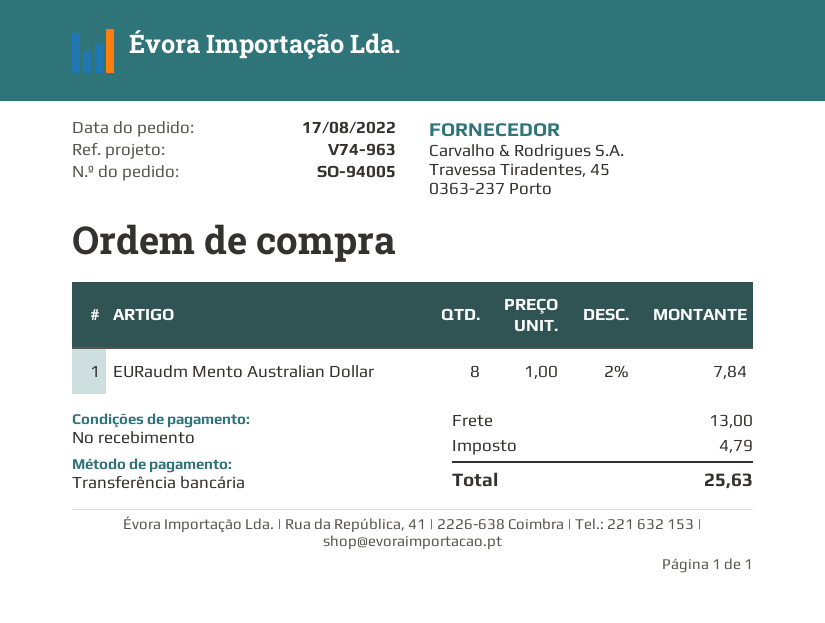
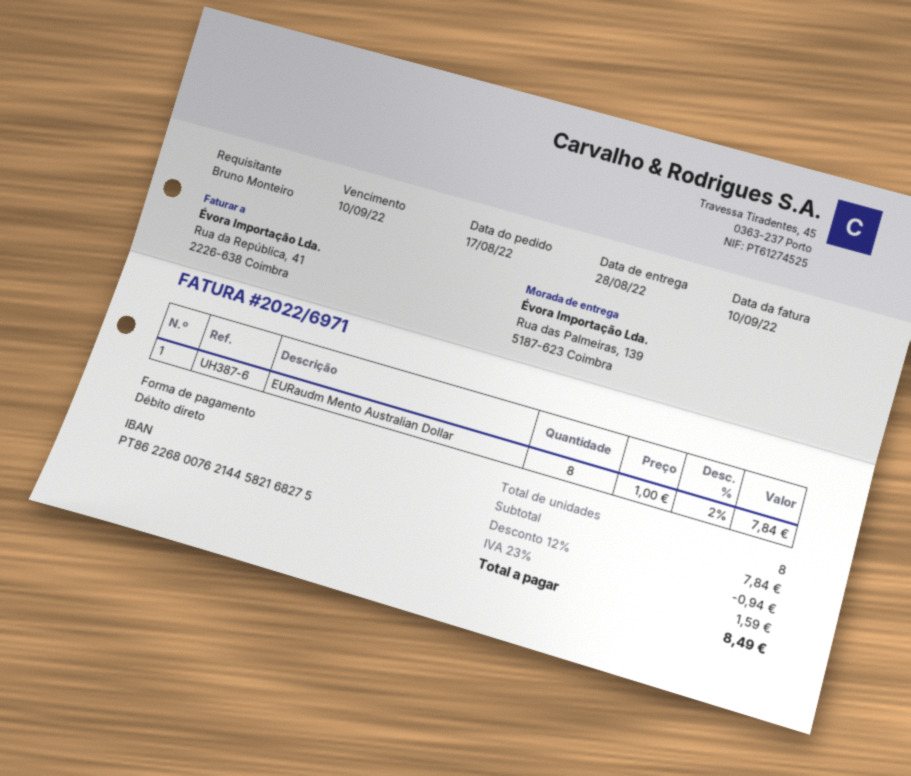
payment method: bank transfer -> direct debit
discount: none -> 12% = 0.94
shipping: 13.00 -> none
tax: 4.79 -> 1.59
total: 25.63 -> 8.49

